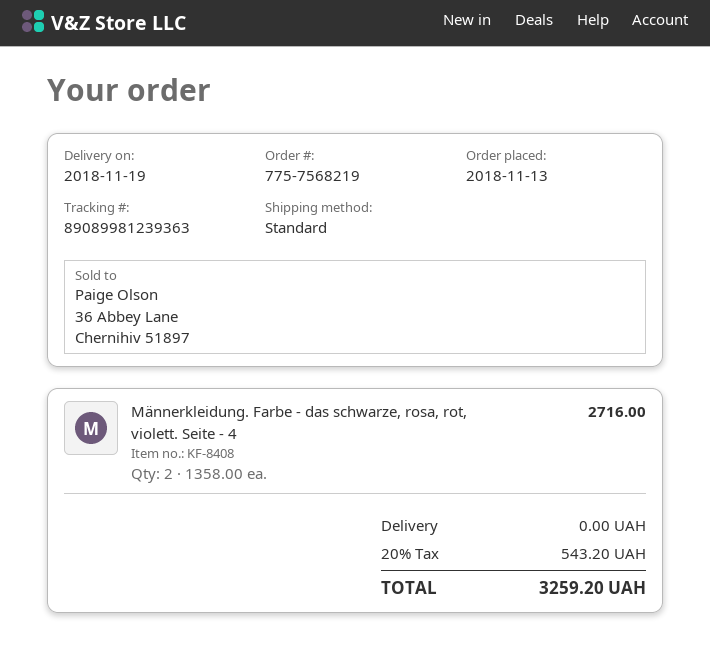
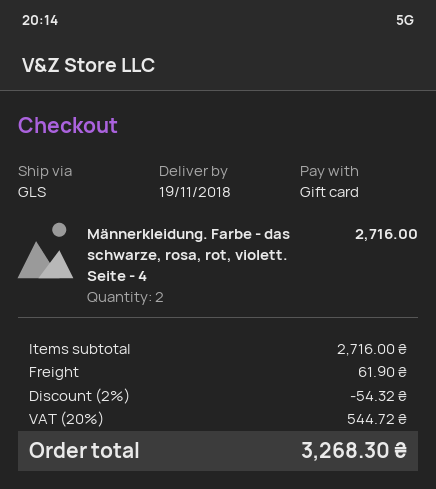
shipping method: standard -> GLS
discount: none -> 2% = 54.32
shipping: 0.00 -> 61.90
tax: 20% = 543.20 -> 20% = 544.72
total: 3259.20 -> 3268.30

